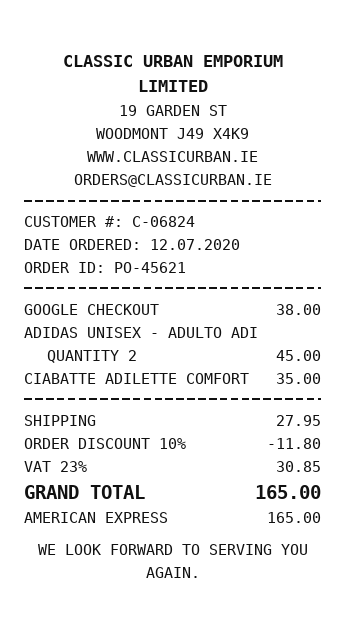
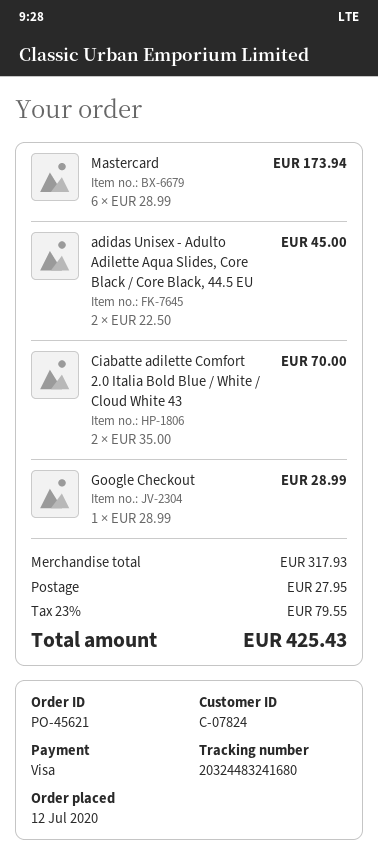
customer number: C-06824 -> C-07824
payment method: American Express -> Visa
GOOGLE CHECKOUT: 1 for 38.00 -> 1 for 28.99
CIABATTE ADILETTE COMFORT: 1 for 35.00 -> 2 for 70.00
Mastercard: none -> 6 for 173.94
discount: 10% = 11.80 -> none
tax: 23% = 30.85 -> 23% = 79.55
total: 165.00 -> 425.43

